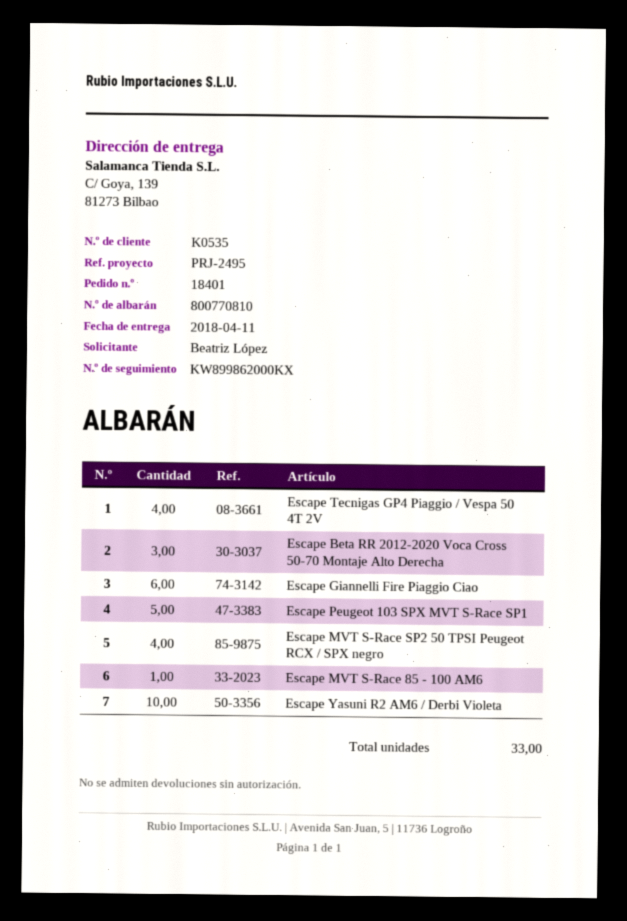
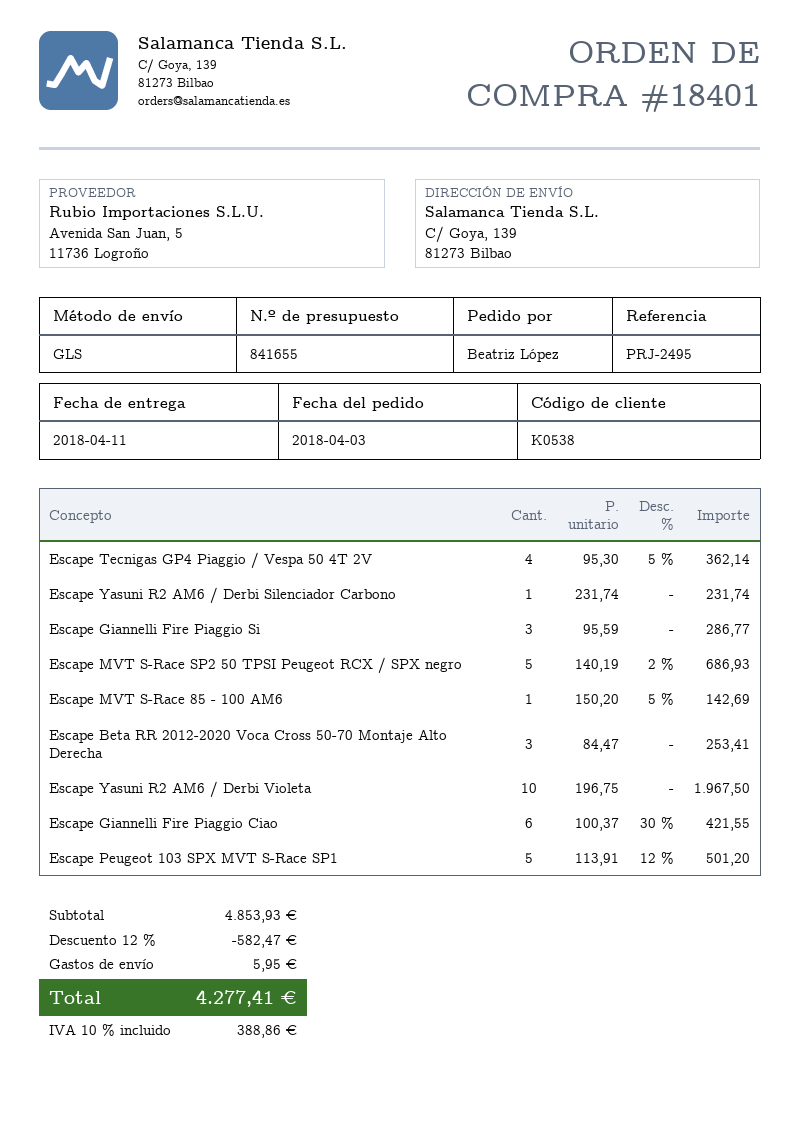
customer number: K0535 -> K0538
Escape MVT S-Race SP2 50 TPSI Peugeot RCX / SPX negro: 4 -> 5
Escape Yasuni R2 AM6 / Derbi Silenciador Carbono: none -> 1
Escape Giannelli Fire Piaggio Si: none -> 3

